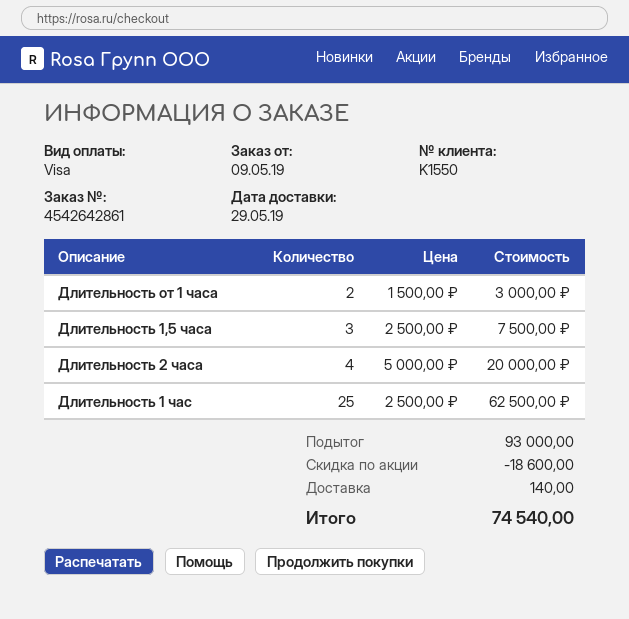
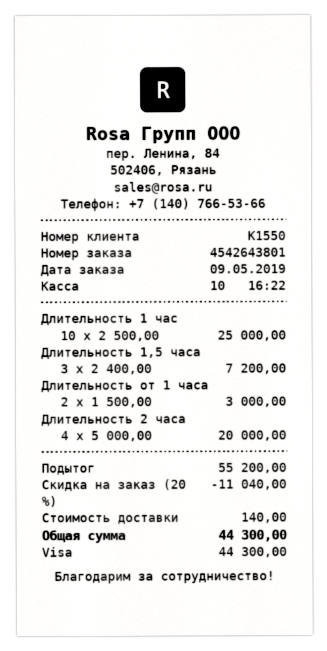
order number: 4542642861 -> 4542643801
Длительность 1,5 часа: 3 x 2500.00 = 7500.00 -> 3 x 2400.00 = 7200.00
Длительность 1 час: 25 x 2500.00 = 62500.00 -> 10 x 2500.00 = 25000.00
subtotal: 93000.00 -> 55200.00
discount: 18600.00 -> 11040.00
total: 74540.00 -> 44300.00

